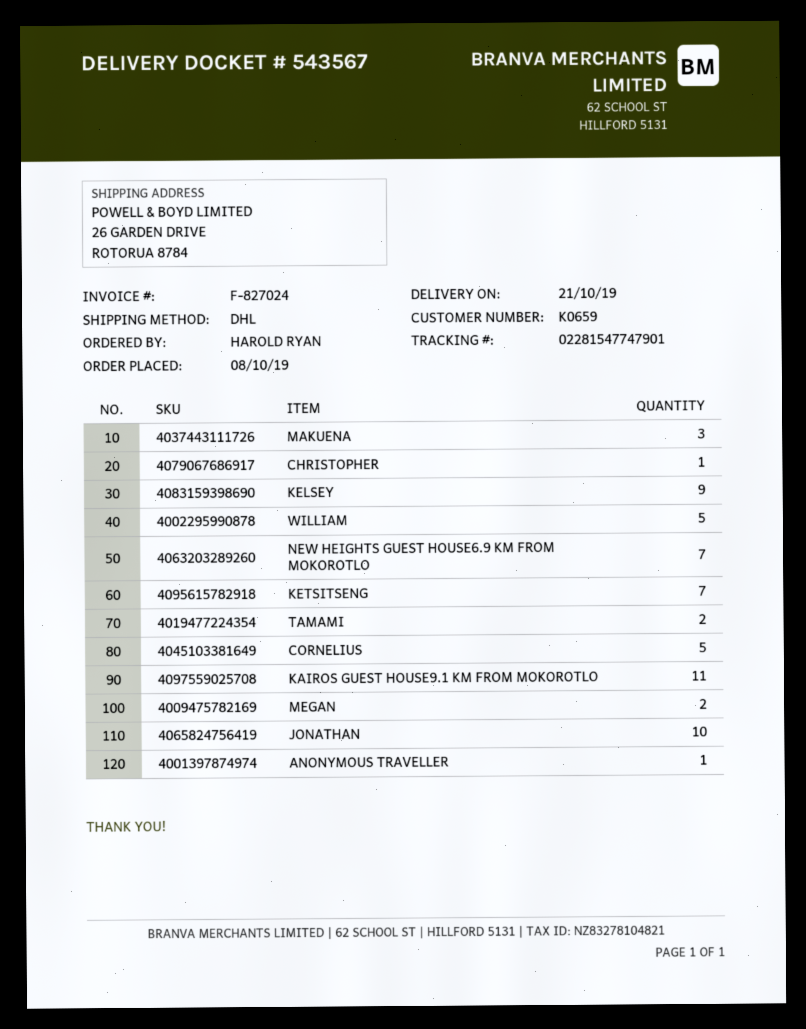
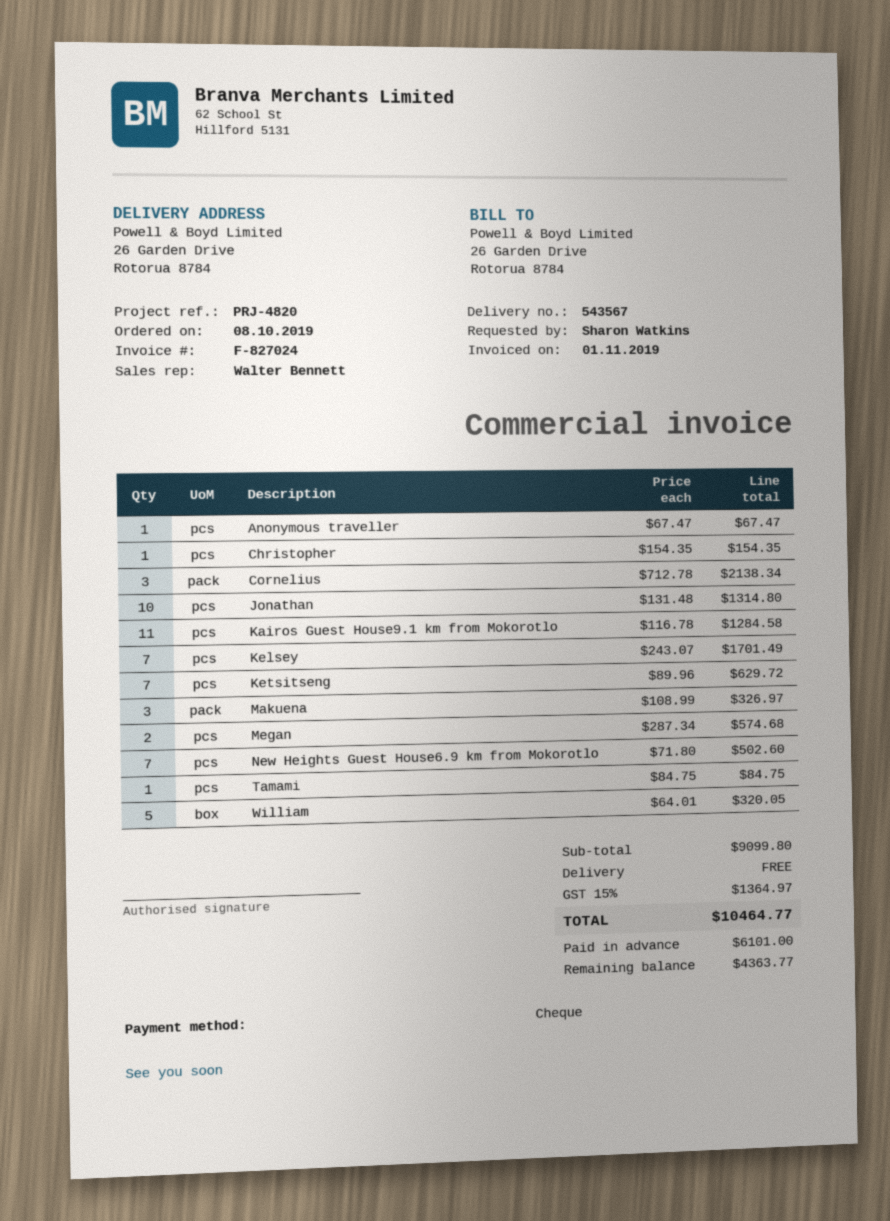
ordered by: HAROLD RYAN -> Sharon Watkins
KELSEY: 9 -> 7
TAMAMI: 2 -> 1
CORNELIUS: 5 -> 3

